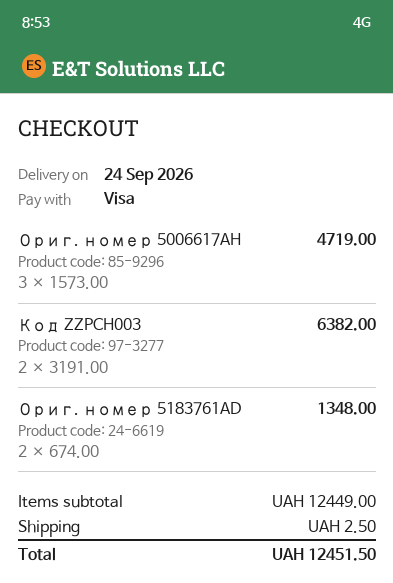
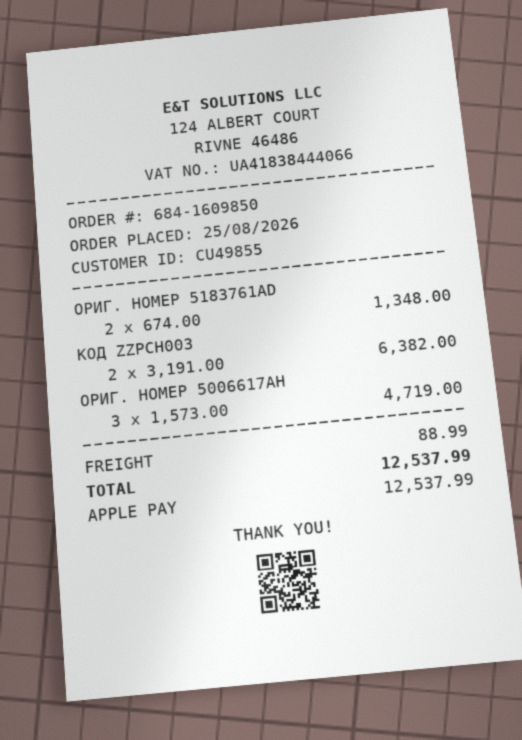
payment method: Visa -> Apple Pay
shipping: 2.50 -> 88.99
total: 12451.50 -> 12537.99

